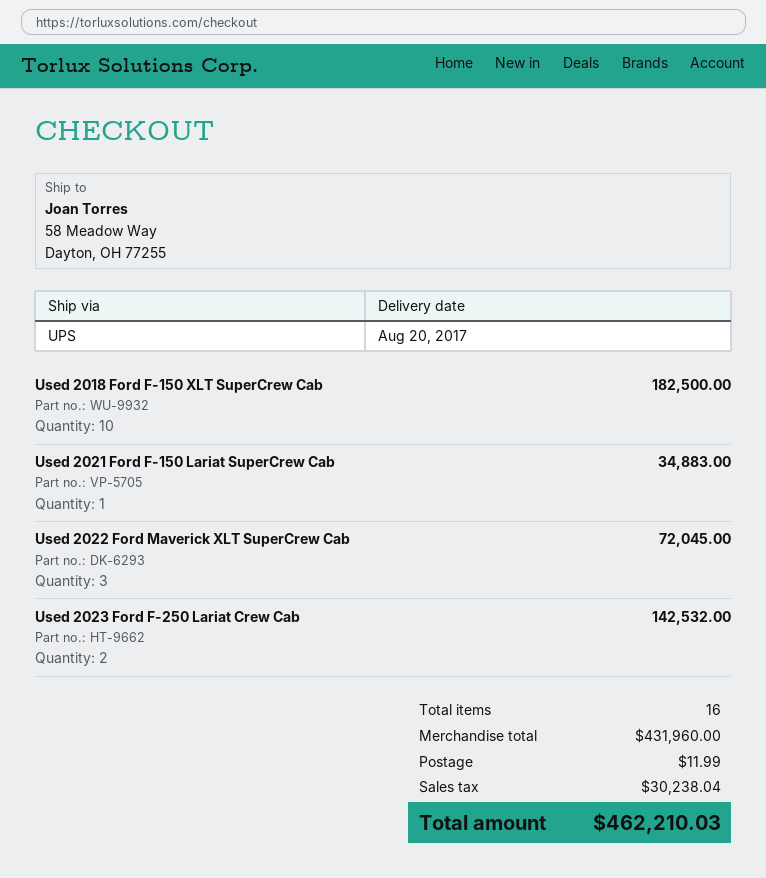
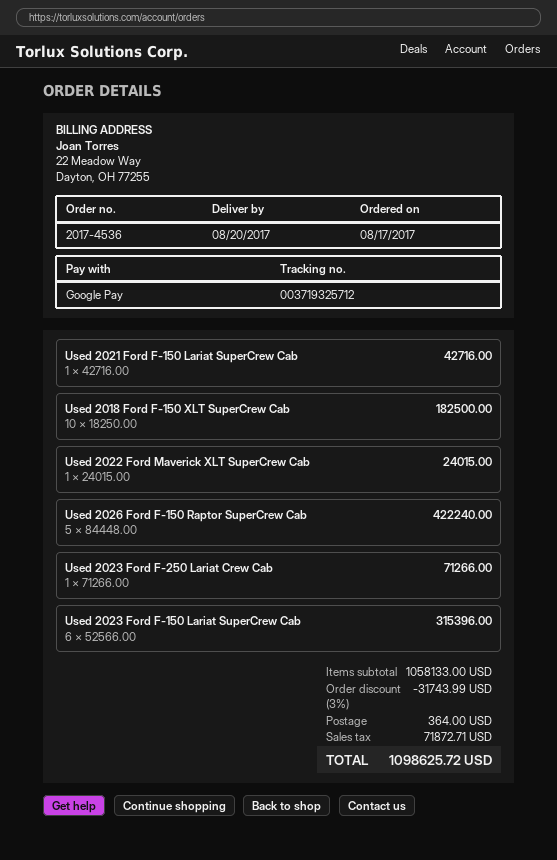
Used 2021 Ford F-150 Lariat SuperCrew Cab: 1 for 34883.00 -> 1 for 42716.00
Used 2022 Ford Maverick XLT SuperCrew Cab: 3 for 72045.00 -> 1 for 24015.00
Used 2023 Ford F-250 Lariat Crew Cab: 2 for 142532.00 -> 1 for 71266.00
Used 2026 Ford F-150 Raptor SuperCrew Cab: none -> 5 for 422240.00
Used 2023 Ford F-150 Lariat SuperCrew Cab: none -> 6 for 315396.00
subtotal: 431960.00 -> 1058133.00
discount: none -> 3% = 31743.99
shipping: 11.99 -> 364.00
tax: 30238.04 -> 71872.71
total: 462210.03 -> 1098625.72

